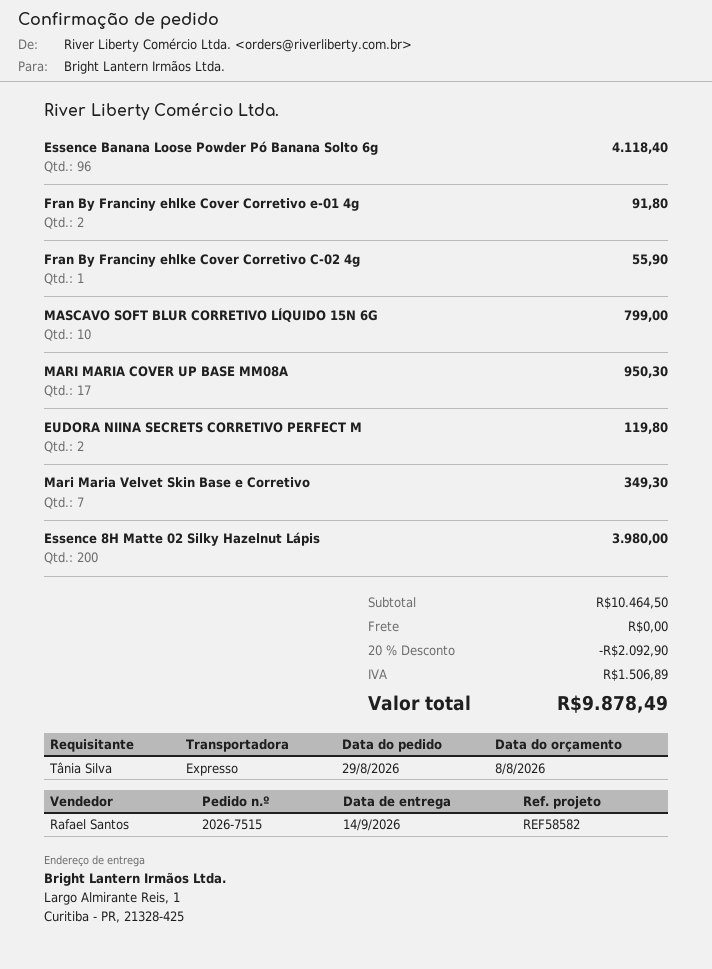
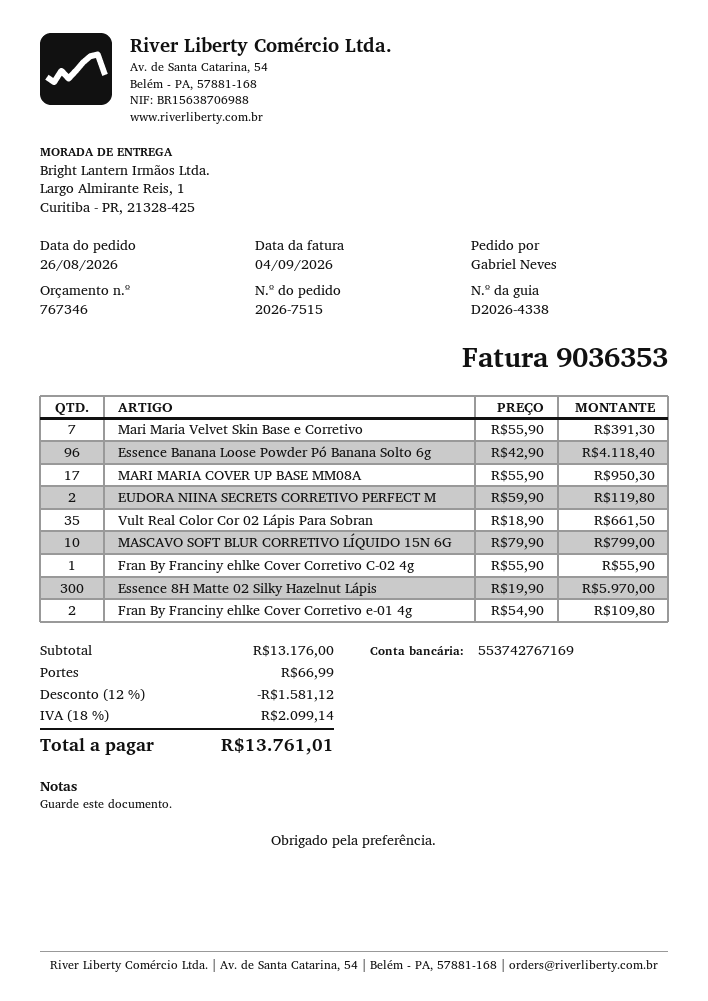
order date: 2026-08-29 -> 2026-08-26
ordered by: Tânia Silva -> Gabriel Neves
Fran By Franciny ehlke Cover Corretivo e-01 4g: 2 for 91.80 -> 2 for 109.80
Mari Maria Velvet Skin Base e Corretivo: 7 for 349.30 -> 7 for 391.30
Essence 8H Matte 02 Silky Hazelnut Lápis: 200 for 3980.00 -> 300 for 5970.00
Vult Real Color Cor 02 Lápis Para Sobran: none -> 35 for 661.50
subtotal: 10464.50 -> 13176.00
discount: 20% = 2092.90 -> 12% = 1581.12
shipping: 0.00 -> 66.99
tax: 1506.89 -> 2099.14
total: 9878.49 -> 13761.01

